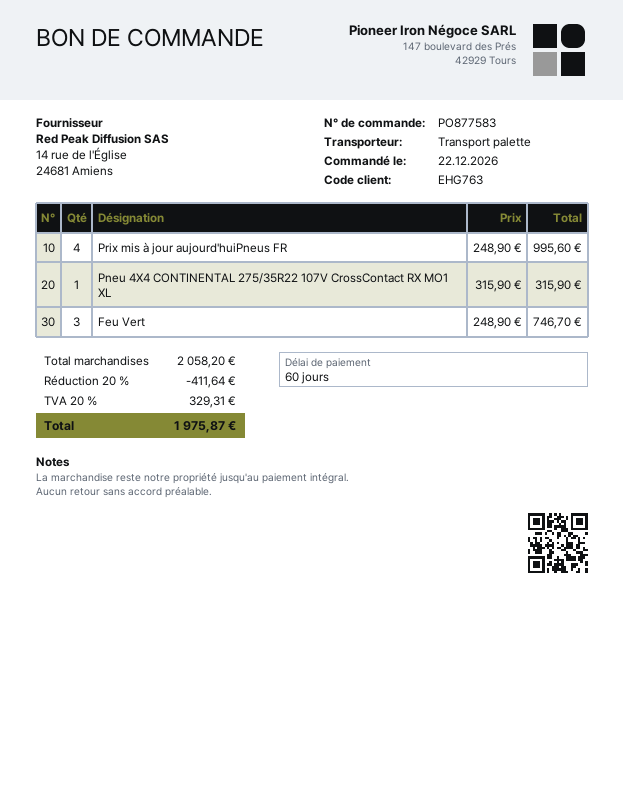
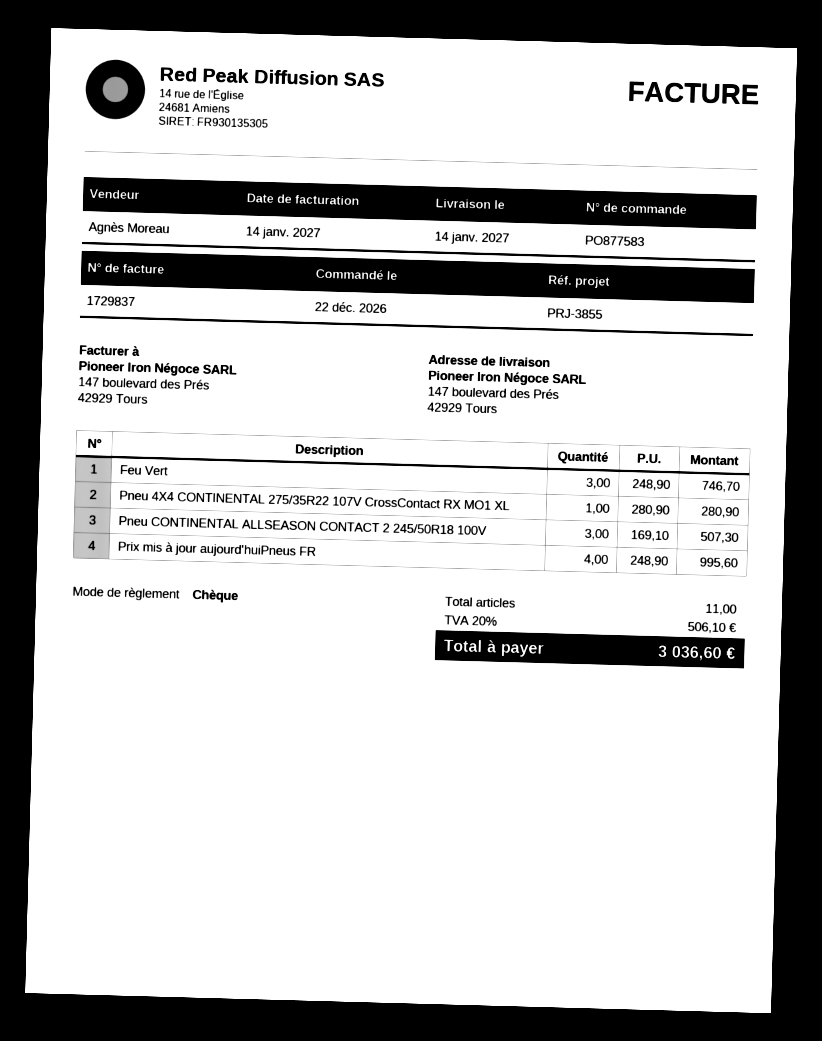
Pneu 4X4 CONTINENTAL 275/35R22 107V CrossContact RX MO1 XL: 1 x 315.90 = 315.90 -> 1 x 280.90 = 280.90
Pneu CONTINENTAL ALLSEASON CONTACT 2 245/50R18 100V: none -> 3 x 169.10 = 507.30
discount: 20% = 411.64 -> none
tax: 20% = 329.31 -> 20% = 506.10
total: 1975.87 -> 3036.60

